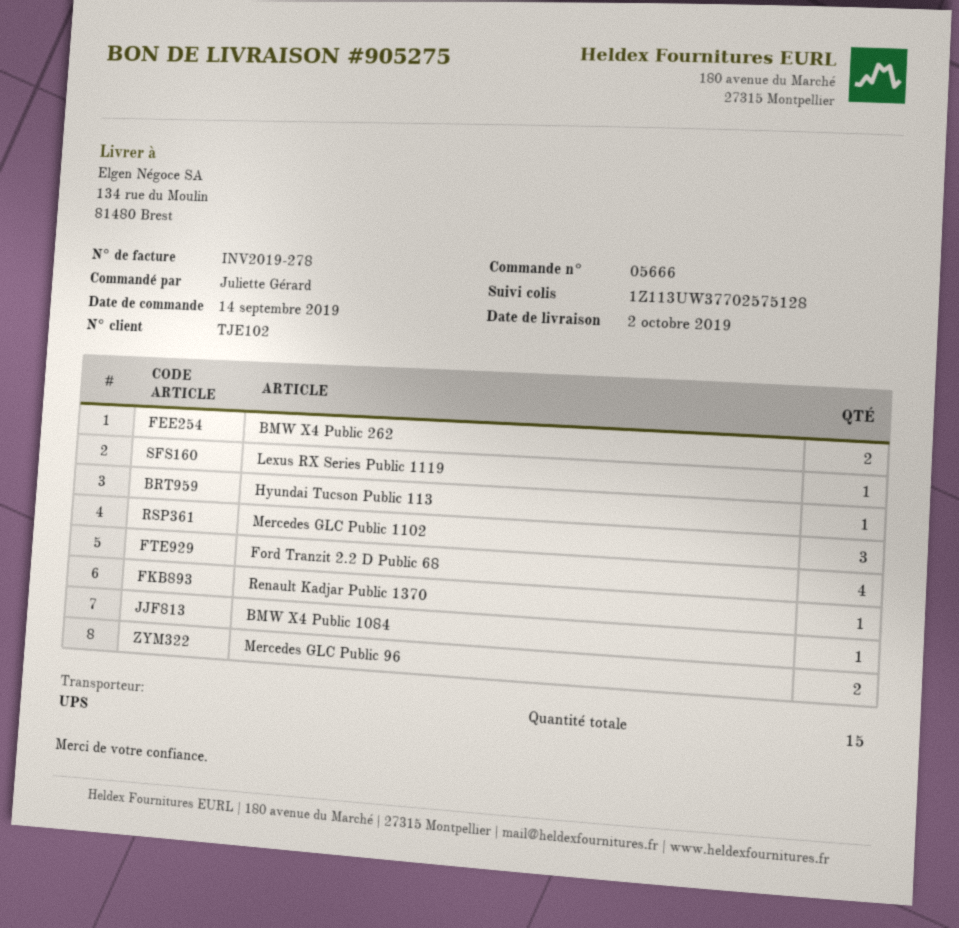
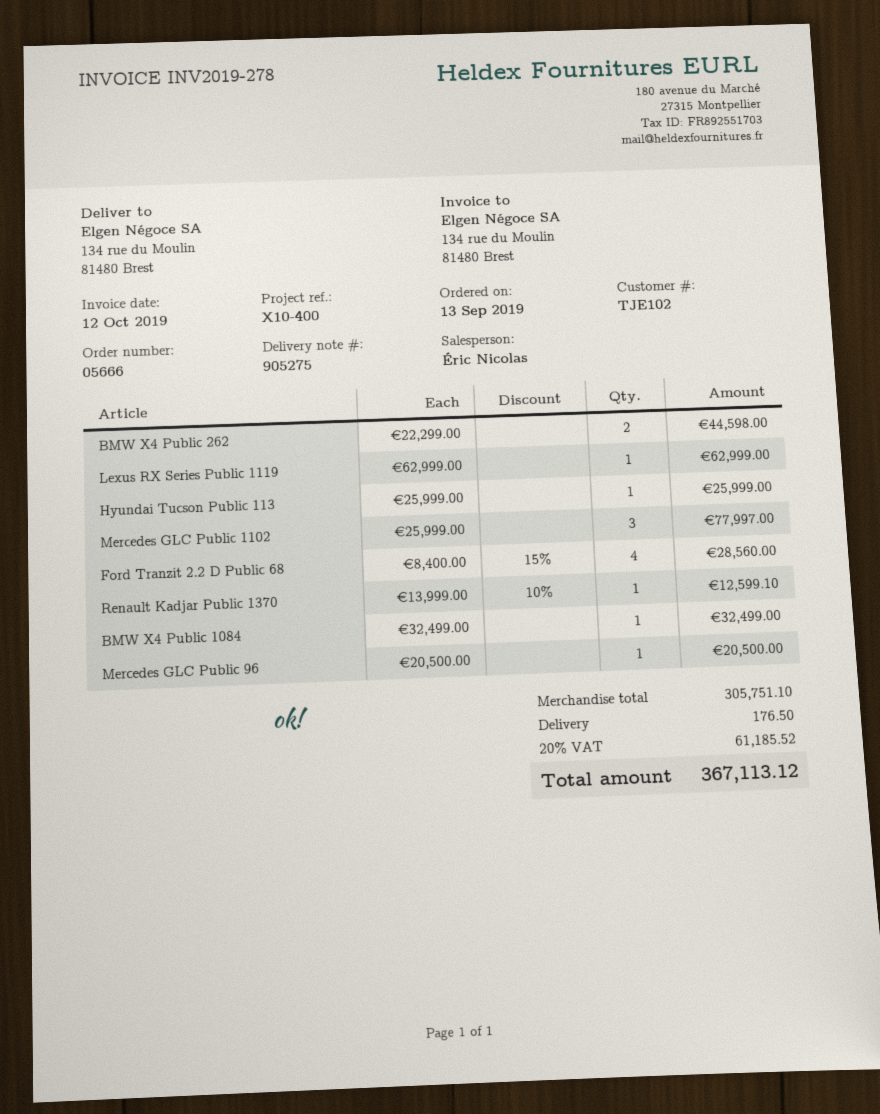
order date: 2019-09-14 -> 2019-09-13
Mercedes GLC Public 96: 2 -> 1

